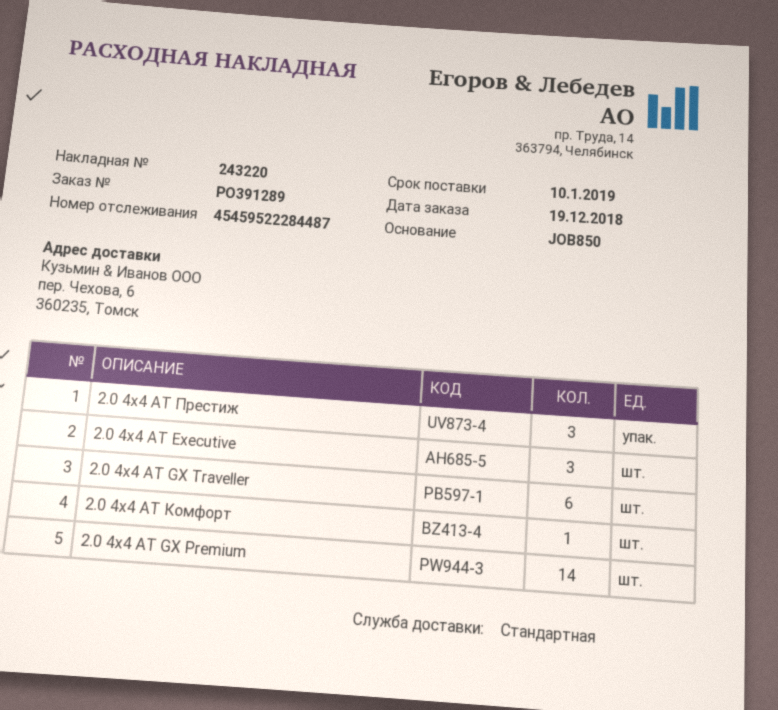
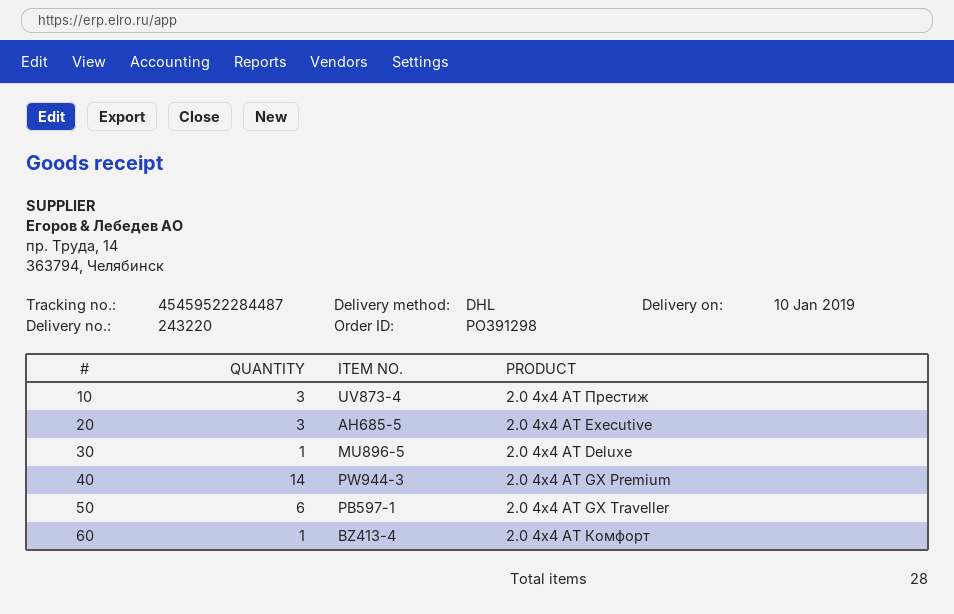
order number: PO391289 -> PO391298
shipping method: standard -> DHL
2.0 4x4 AT Deluxe: none -> 1

